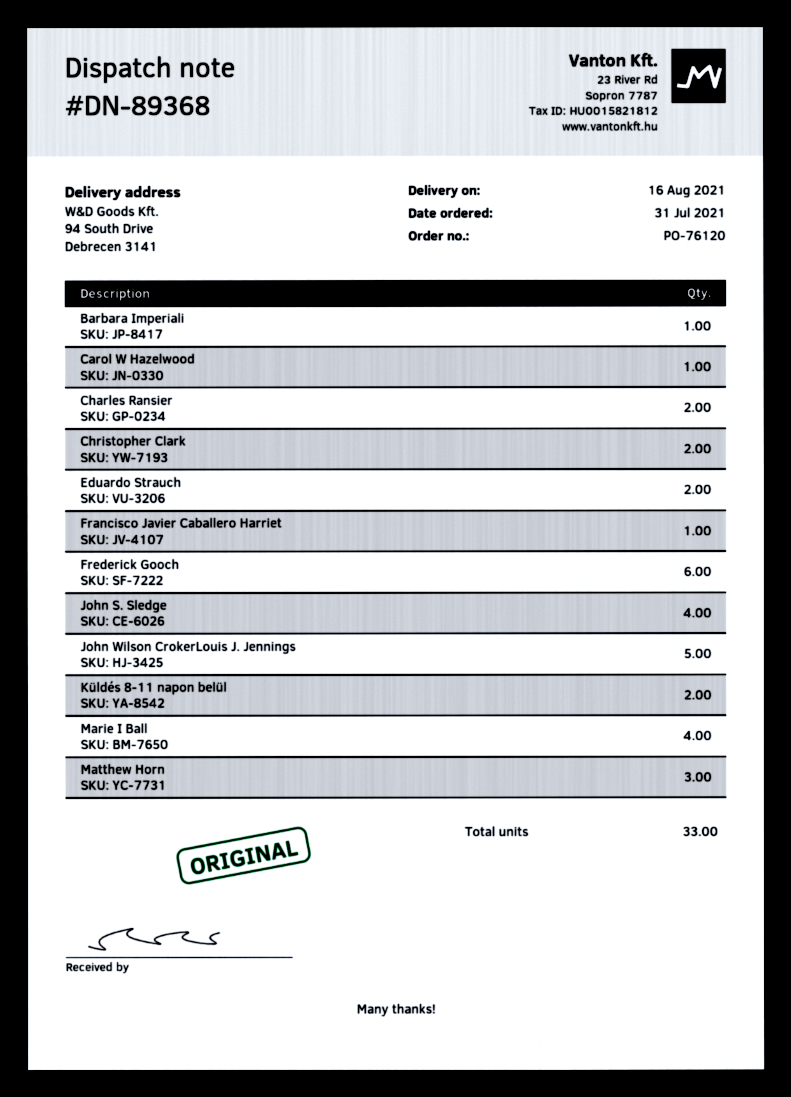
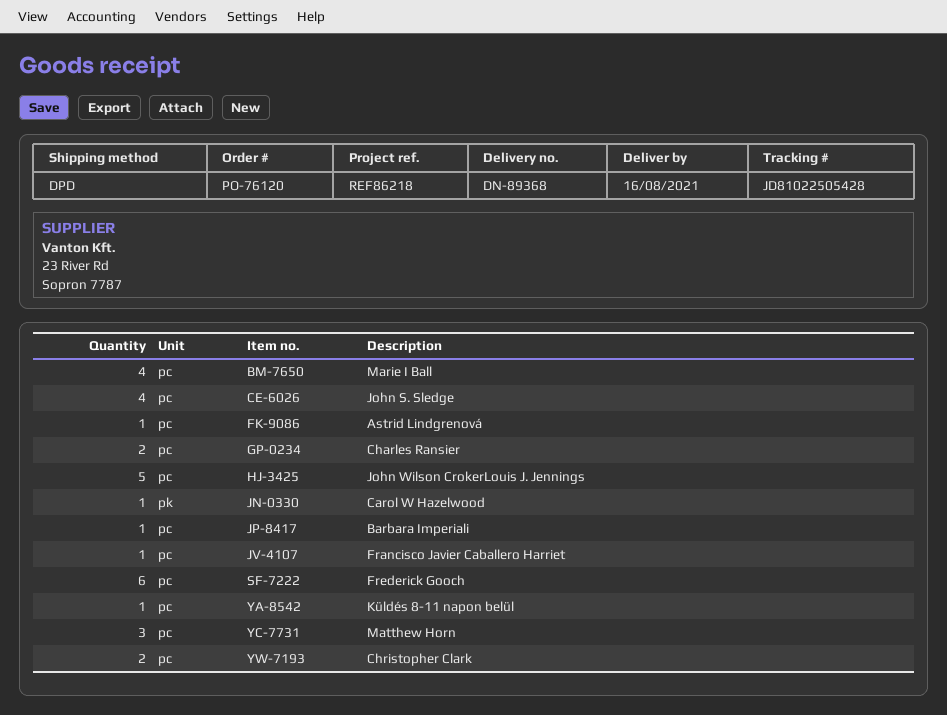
Eduardo Strauch: 2 -> none
Küldés 8-11 napon belül: 2 -> 1
Astrid Lindgrenová: none -> 1

